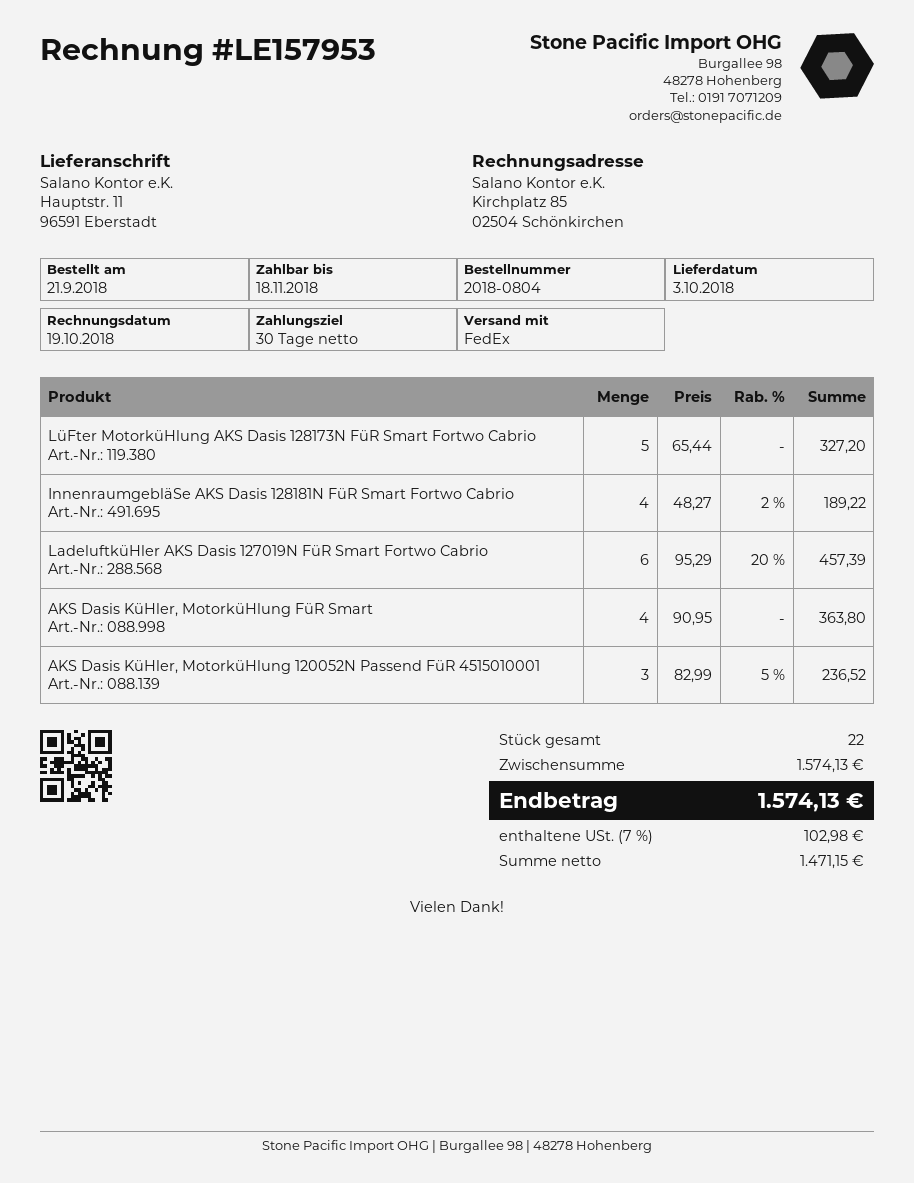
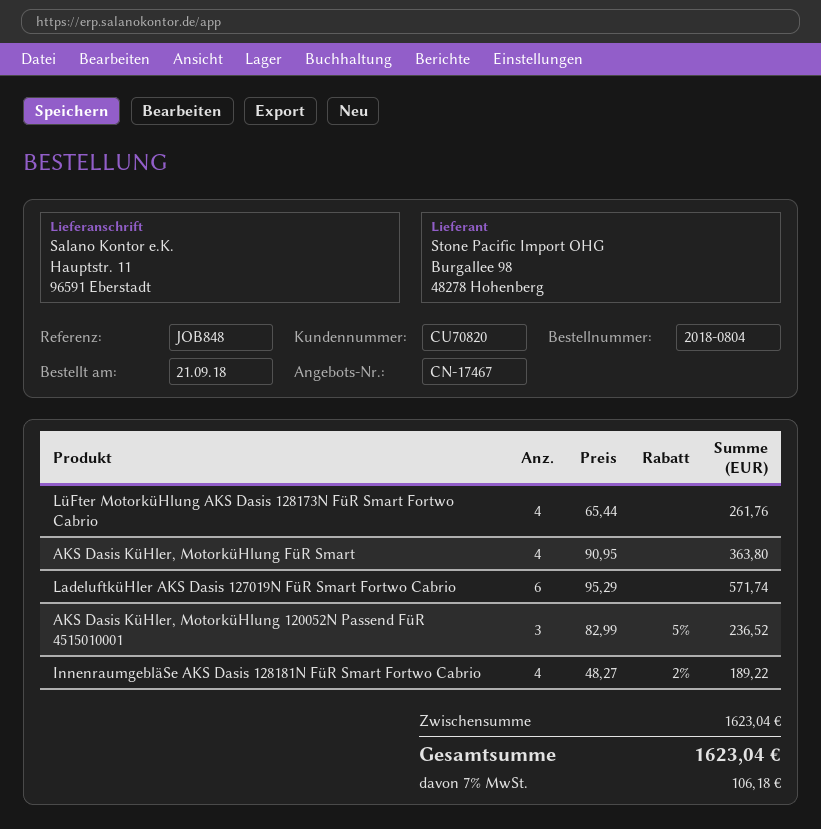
LüFter MotorküHlung AKS Dasis 128173N FüR Smart Fortwo Cabrio: 5 x 65.44 = 327.20 -> 4 x 65.44 = 261.76
LadeluftküHler AKS Dasis 127019N FüR Smart Fortwo Cabrio: 6 x 95.29 - 20% = 457.39 -> 6 x 95.29 = 571.74
subtotal: 1574.13 -> 1623.04
tax: 7% = 102.98 -> 7% = 106.18
total: 1574.13 -> 1623.04

